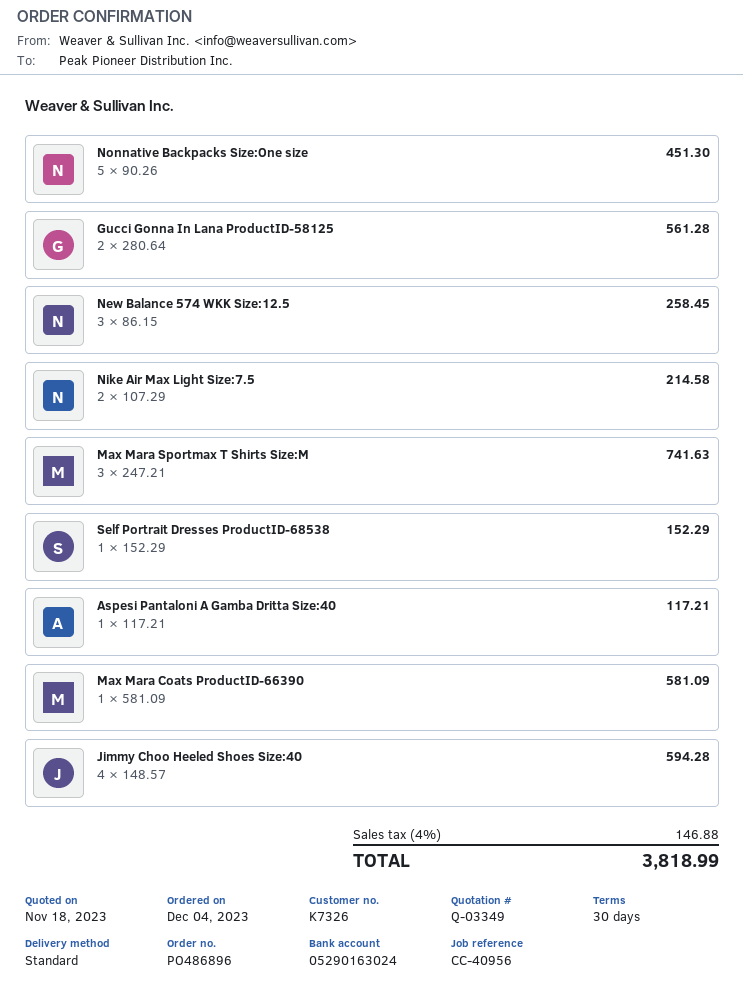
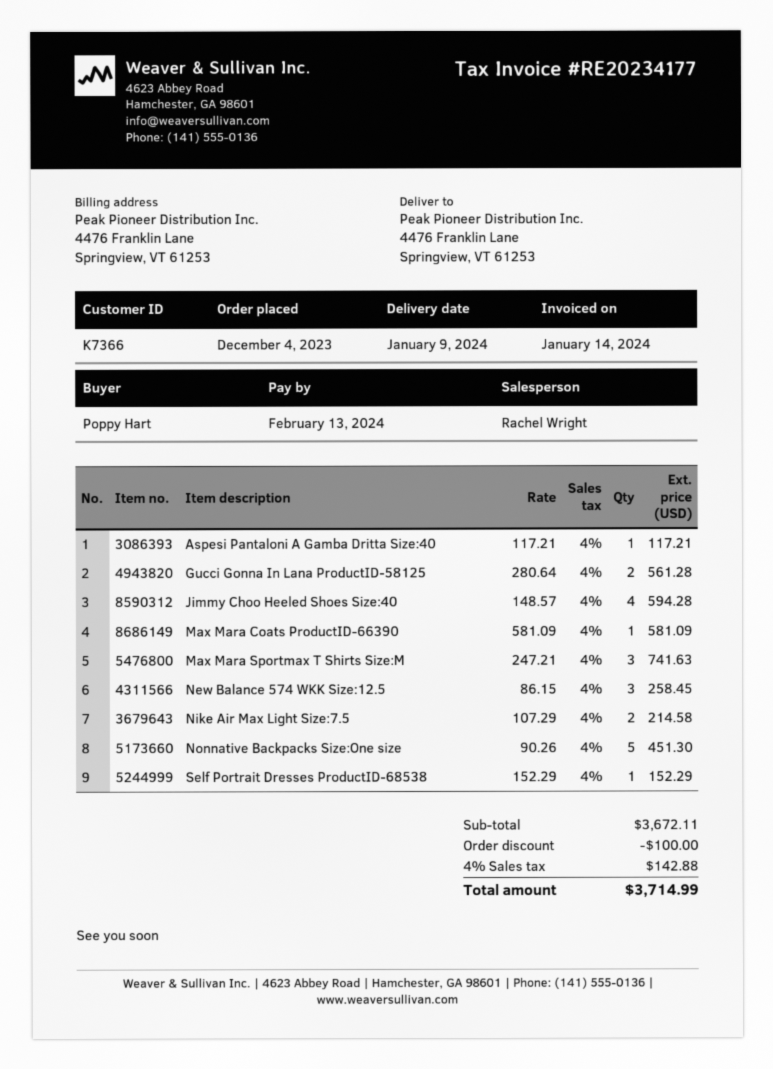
customer number: K7326 -> K7366
discount: none -> 100.00
tax: 4% = 146.88 -> 4% = 142.88
total: 3818.99 -> 3714.99

